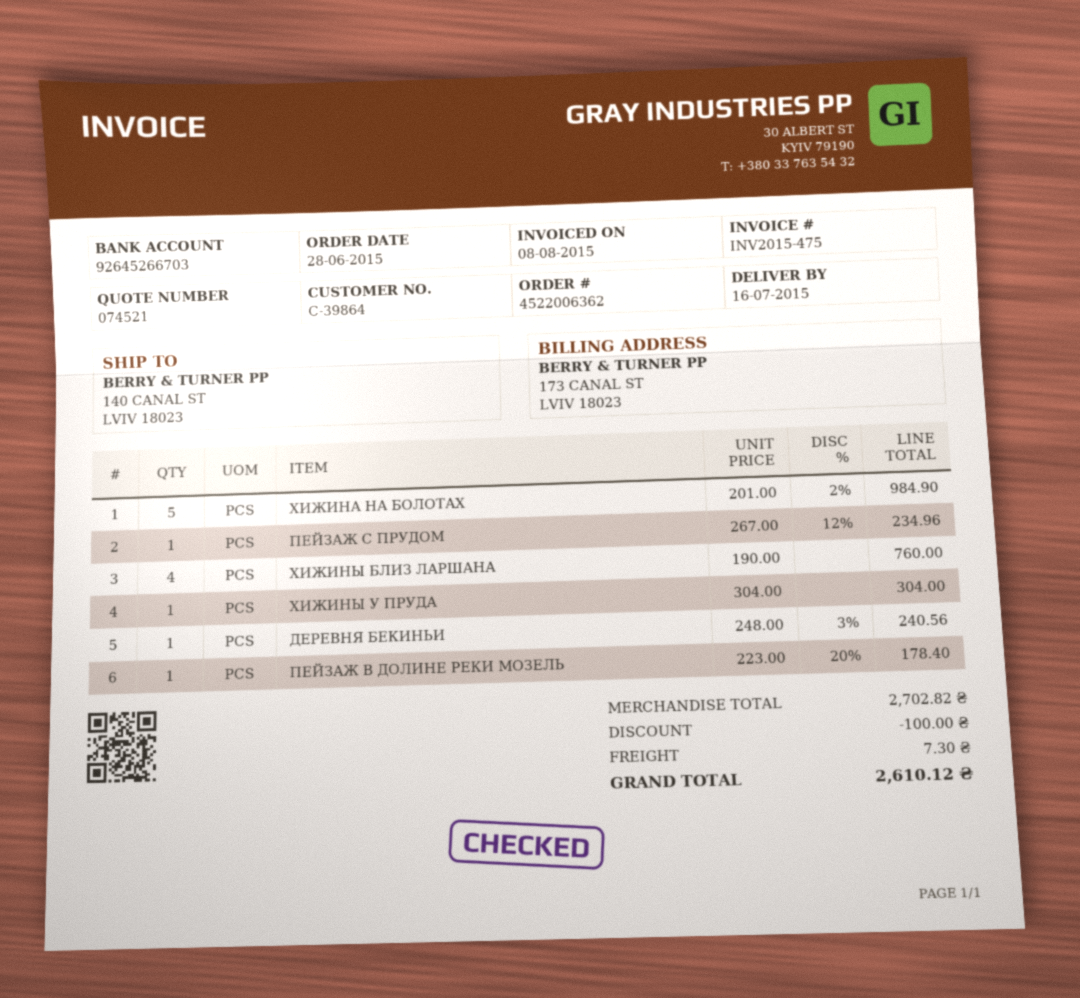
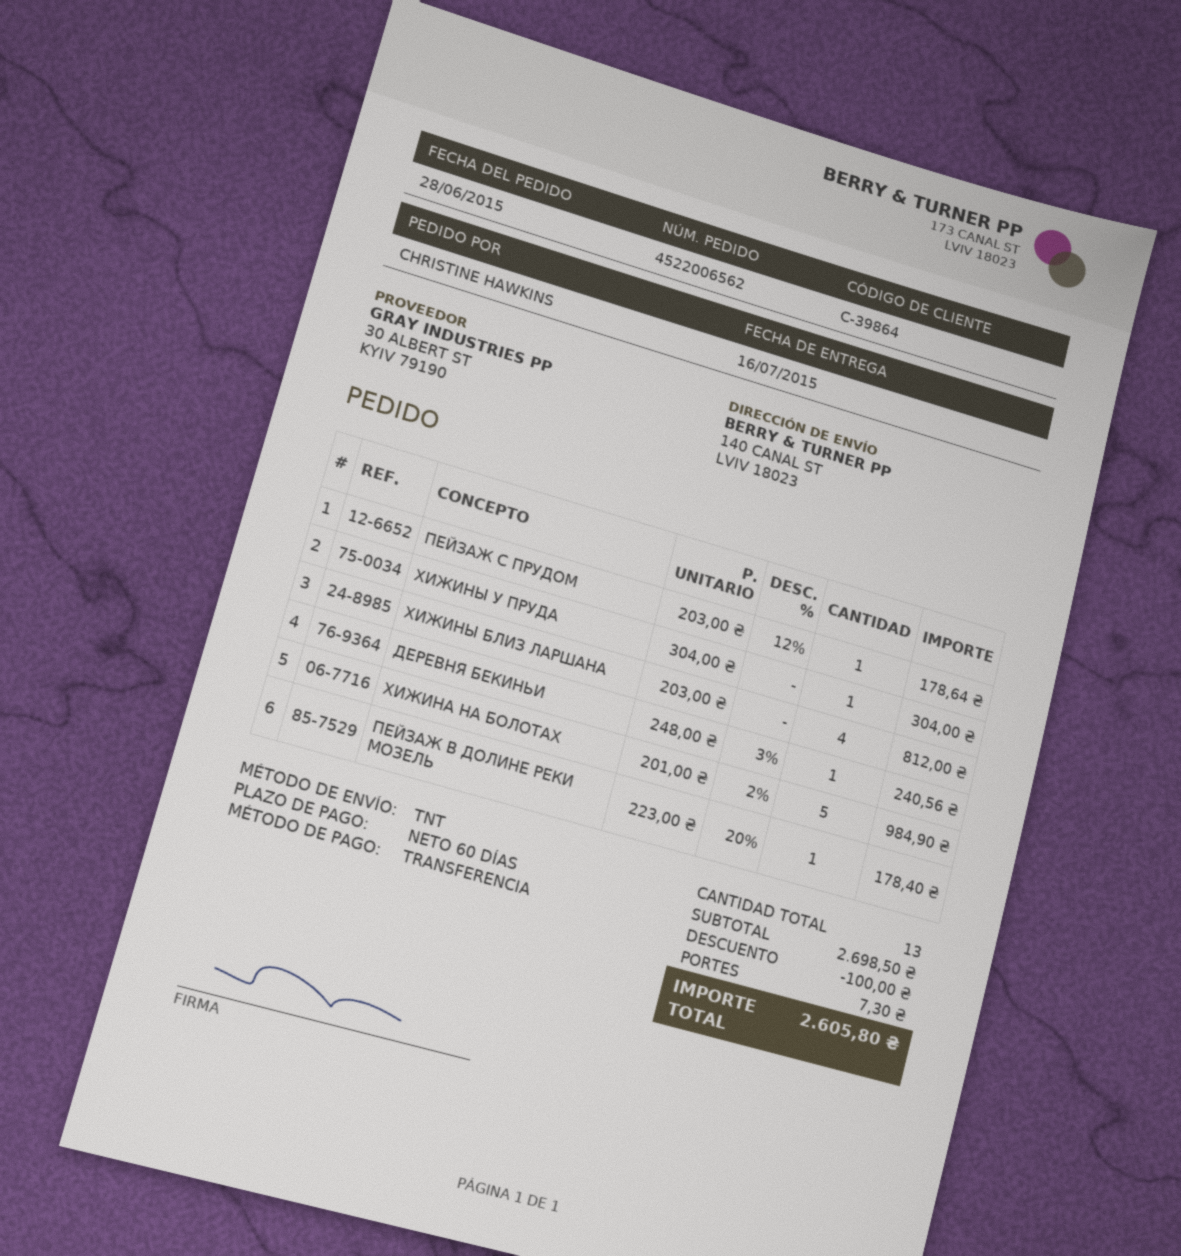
order number: 4522006362 -> 4522006562
ПЕЙЗАЖ С ПРУДОМ: 1 x 267.00 - 12% = 234.96 -> 1 x 203.00 - 12% = 178.64
ХИЖИНЫ БЛИЗ ЛАРШАНА: 4 x 190.00 = 760.00 -> 4 x 203.00 = 812.00
subtotal: 2702.82 -> 2698.50
total: 2610.12 -> 2605.80

